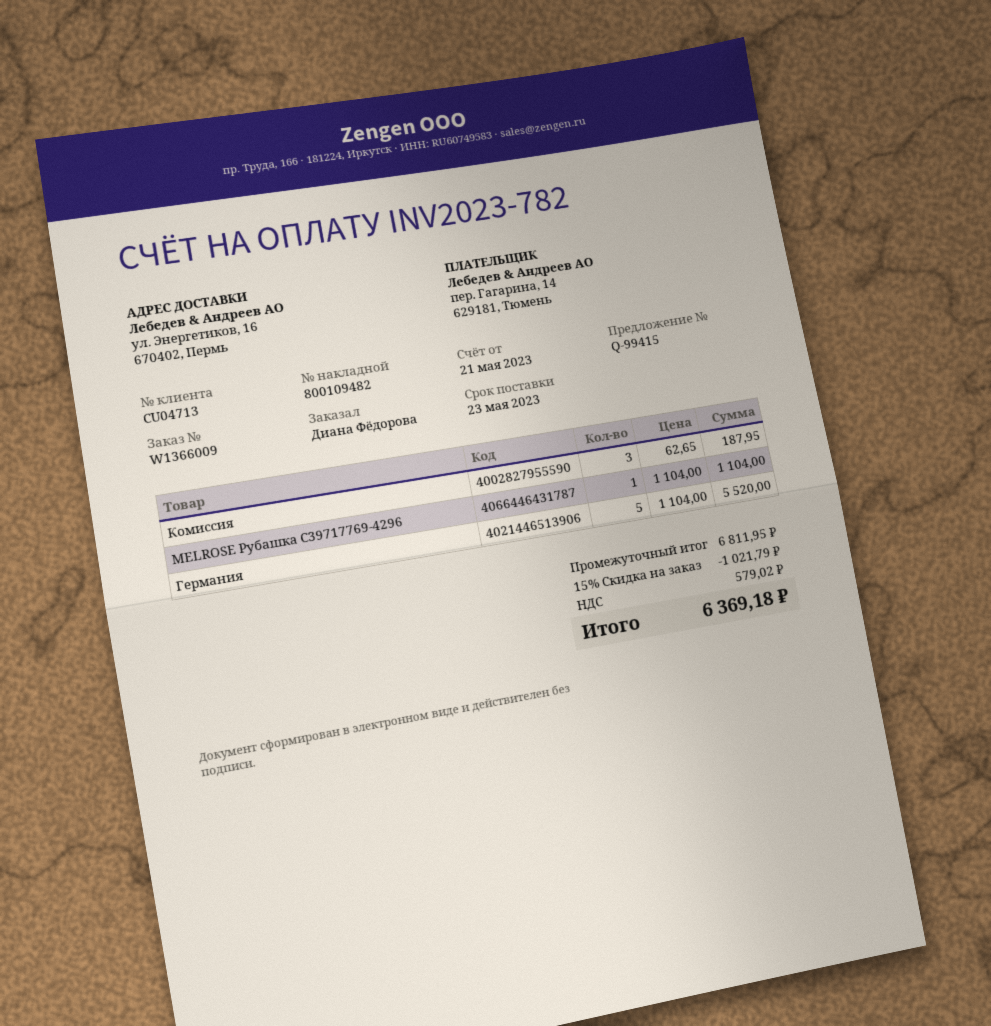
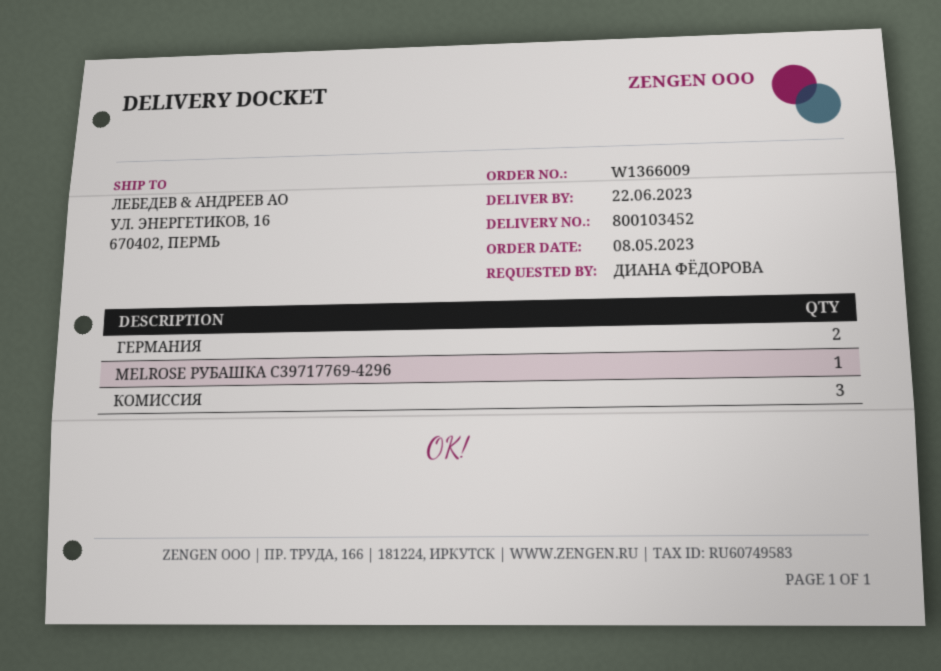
delivery note number: 800109482 -> 800103452
delivery date: 2023-05-23 -> 2023-06-22
Германия: 5 -> 2

